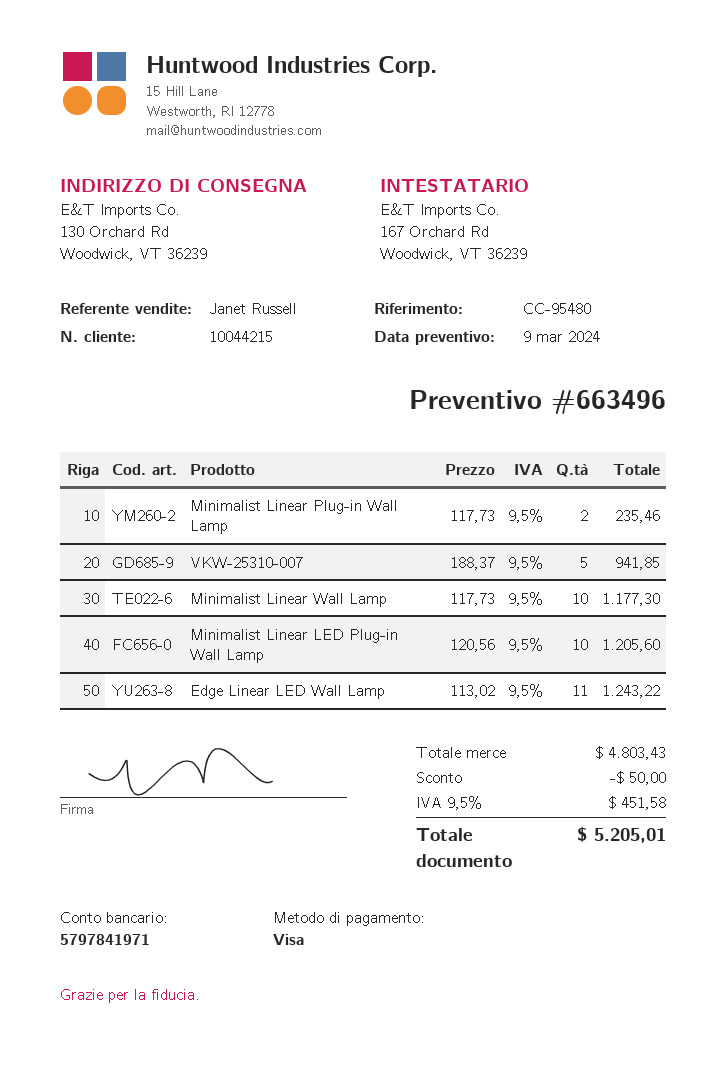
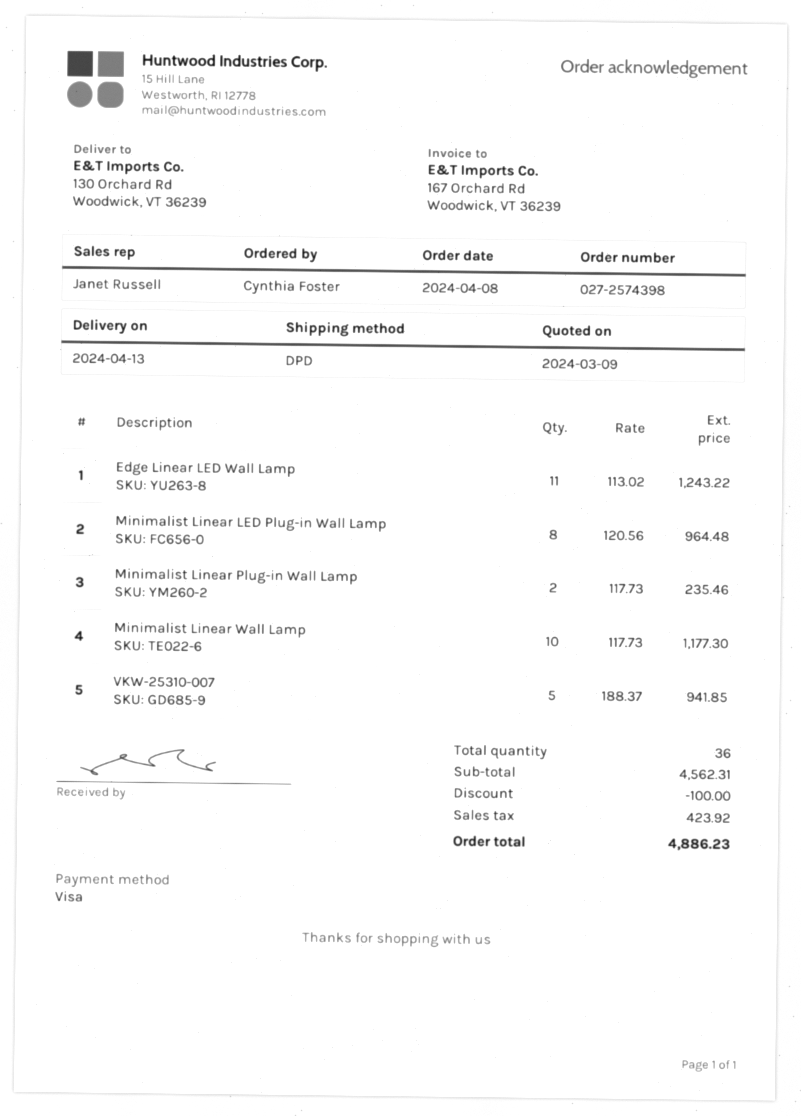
Minimalist Linear LED Plug-in Wall Lamp: 10 x 120.56 = 1205.60 -> 8 x 120.56 = 964.48
subtotal: 4803.43 -> 4562.31
discount: 50.00 -> 100.00
tax: 451.58 -> 423.92
total: 5205.01 -> 4886.23

